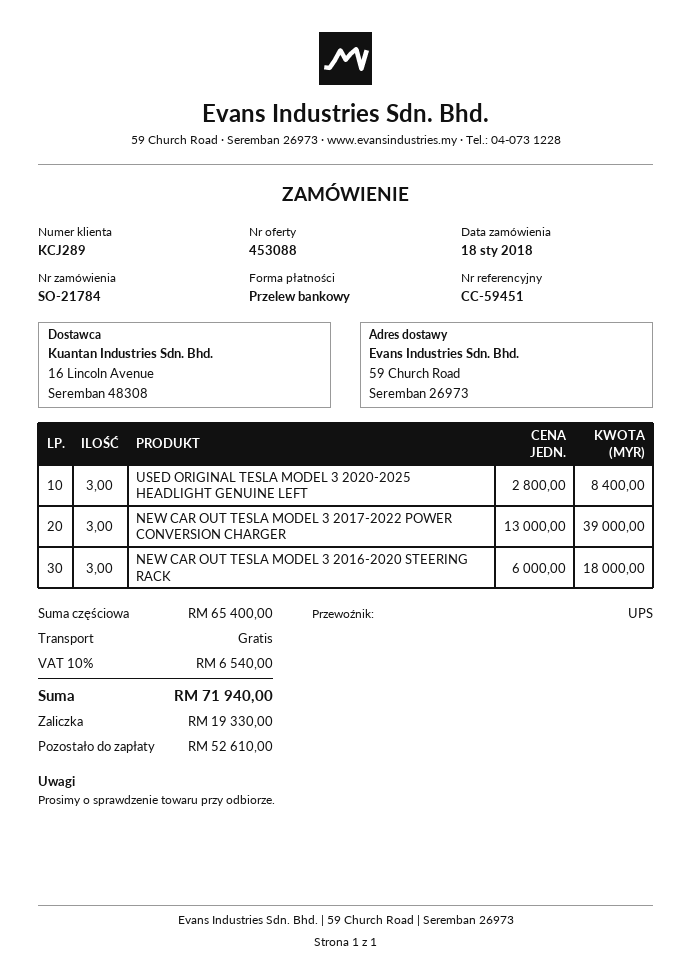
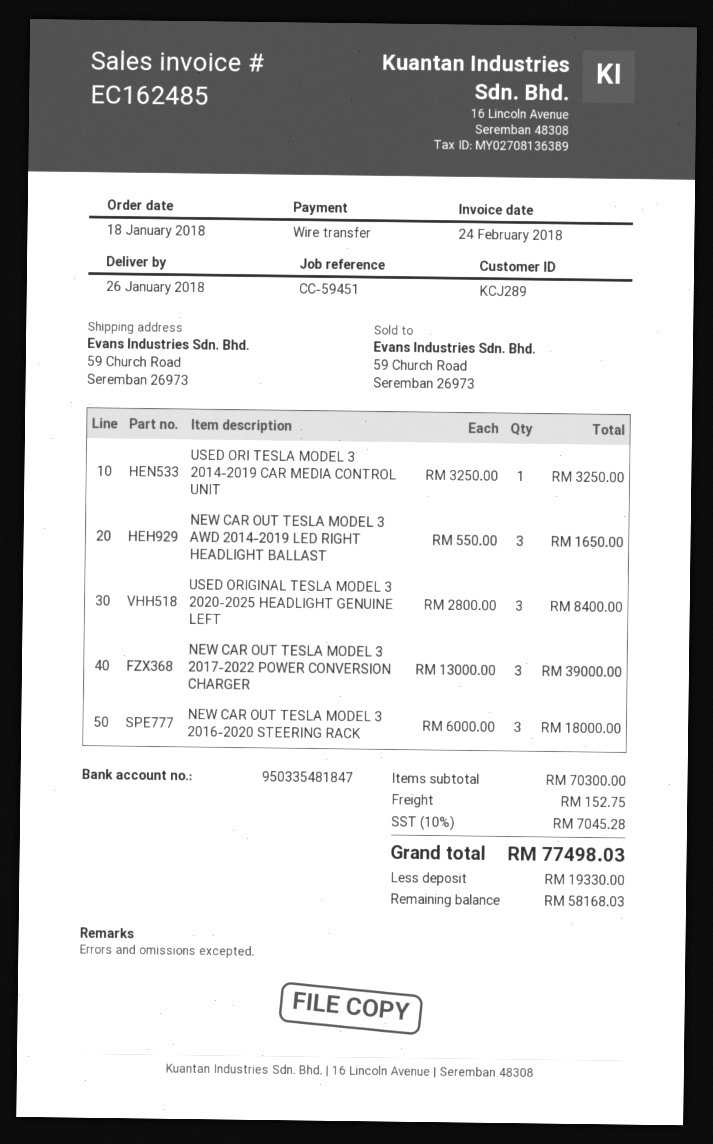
USED ORI TESLA MODEL 3 2014-2019 CAR MEDIA CONTROL UNIT: none -> 1 x 3250.00 = 3250.00
NEW CAR OUT TESLA MODEL 3 AWD 2014-2019 LED RIGHT HEADLIGHT BALLAST: none -> 3 x 550.00 = 1650.00
subtotal: 65400.00 -> 70300.00
shipping: 0.00 -> 152.75
tax: 10% = 6540.00 -> 10% = 7045.28
total: 71940.00 -> 77498.03
balance: 52610.00 -> 58168.03

